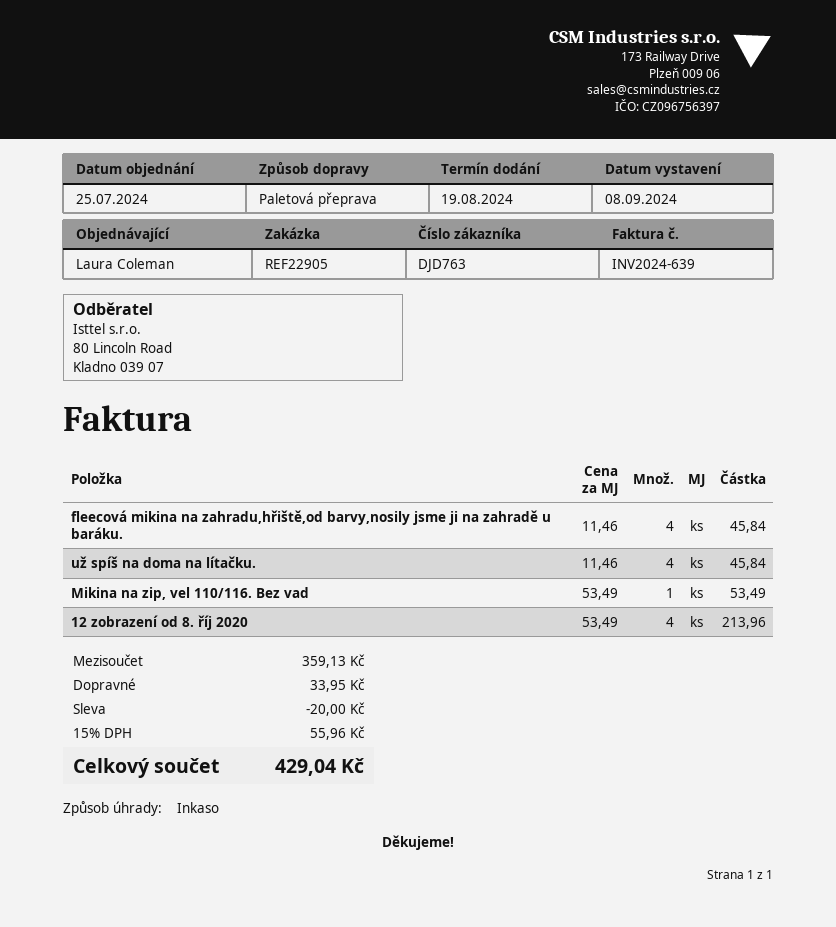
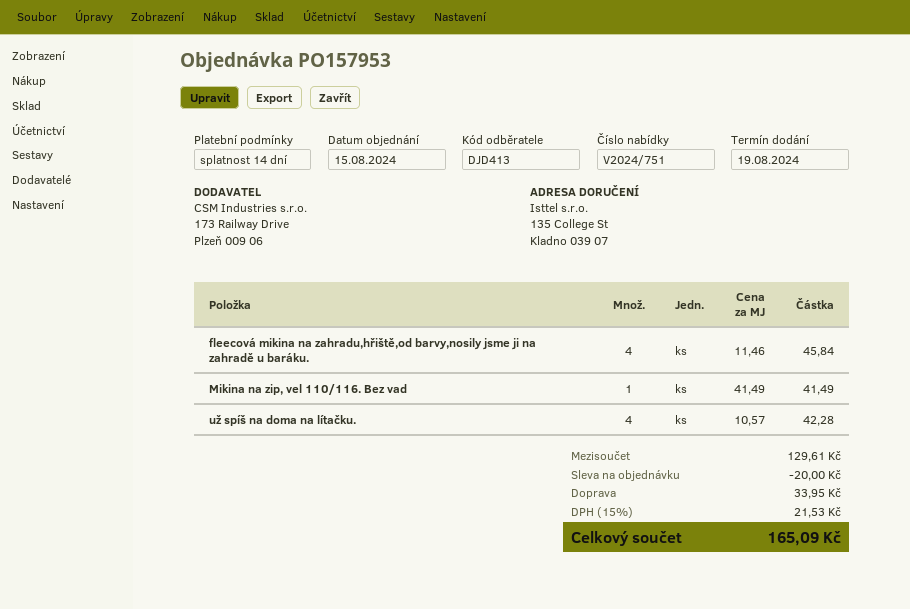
order date: 2024-07-25 -> 2024-08-15
customer number: DJD763 -> DJD413
už spíš na doma na lítačku.: 4 x 11.46 = 45.84 -> 4 x 10.57 = 42.28
Mikina na zip, vel 110/116. Bez vad: 1 x 53.49 = 53.49 -> 1 x 41.49 = 41.49
12 zobrazení od 8. říj 2020: 4 x 53.49 = 213.96 -> none
subtotal: 359.13 -> 129.61
tax: 15% = 55.96 -> 15% = 21.53
total: 429.04 -> 165.09

